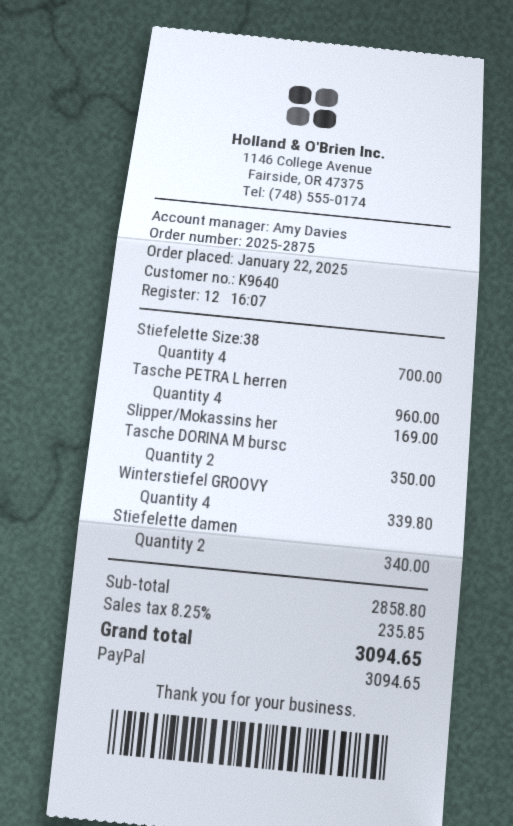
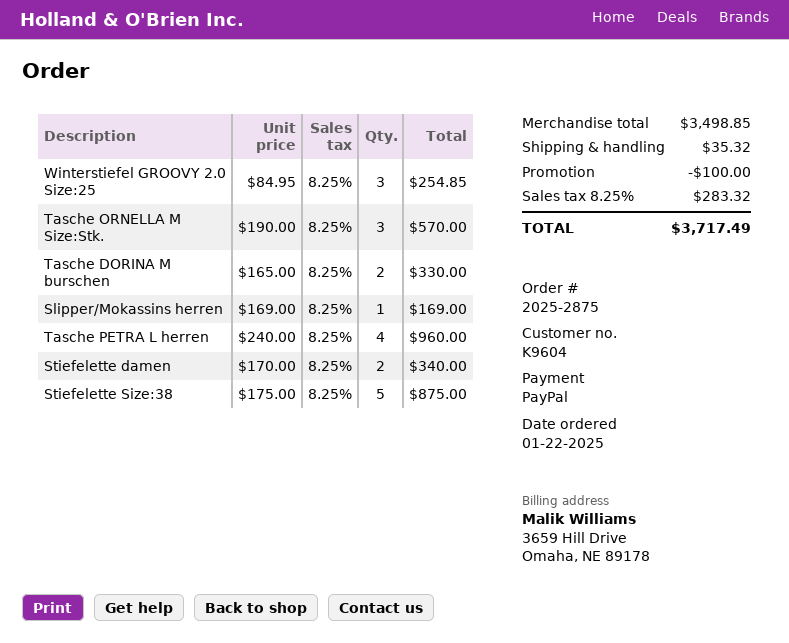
customer number: K9640 -> K9604
Stiefelette Size:38: 4 for 700.00 -> 5 for 875.00
Tasche DORINA M bursc: 2 for 350.00 -> 2 for 330.00
Winterstiefel GROOVY: 4 for 339.80 -> 3 for 254.85
Tasche ORNELLA M Size:Stk.: none -> 3 for 570.00
subtotal: 2858.80 -> 3498.85
discount: none -> 100.00
shipping: none -> 35.32
tax: 8.25% = 235.85 -> 8.25% = 283.32
total: 3094.65 -> 3717.49

